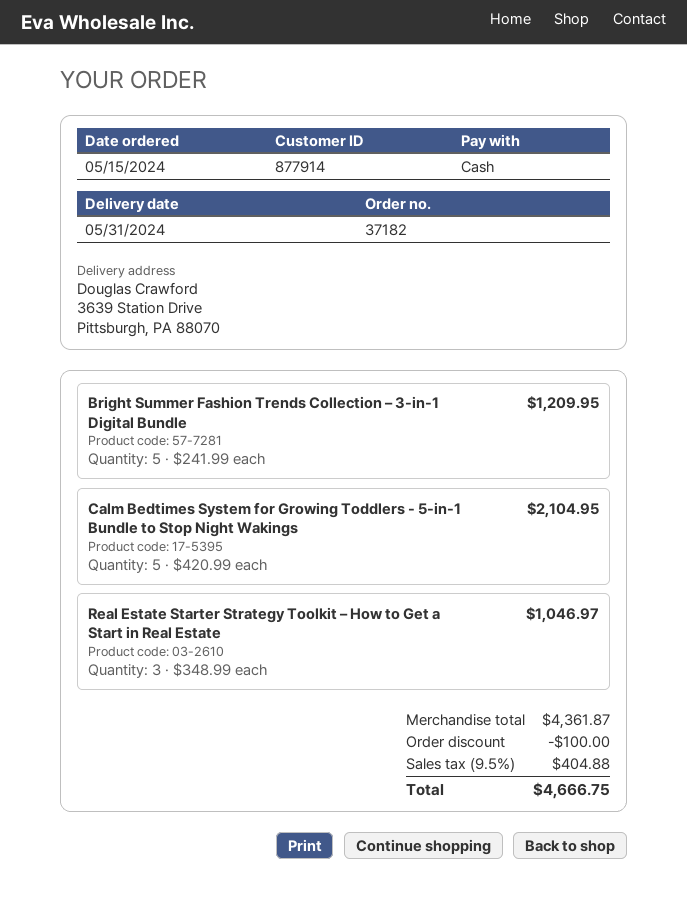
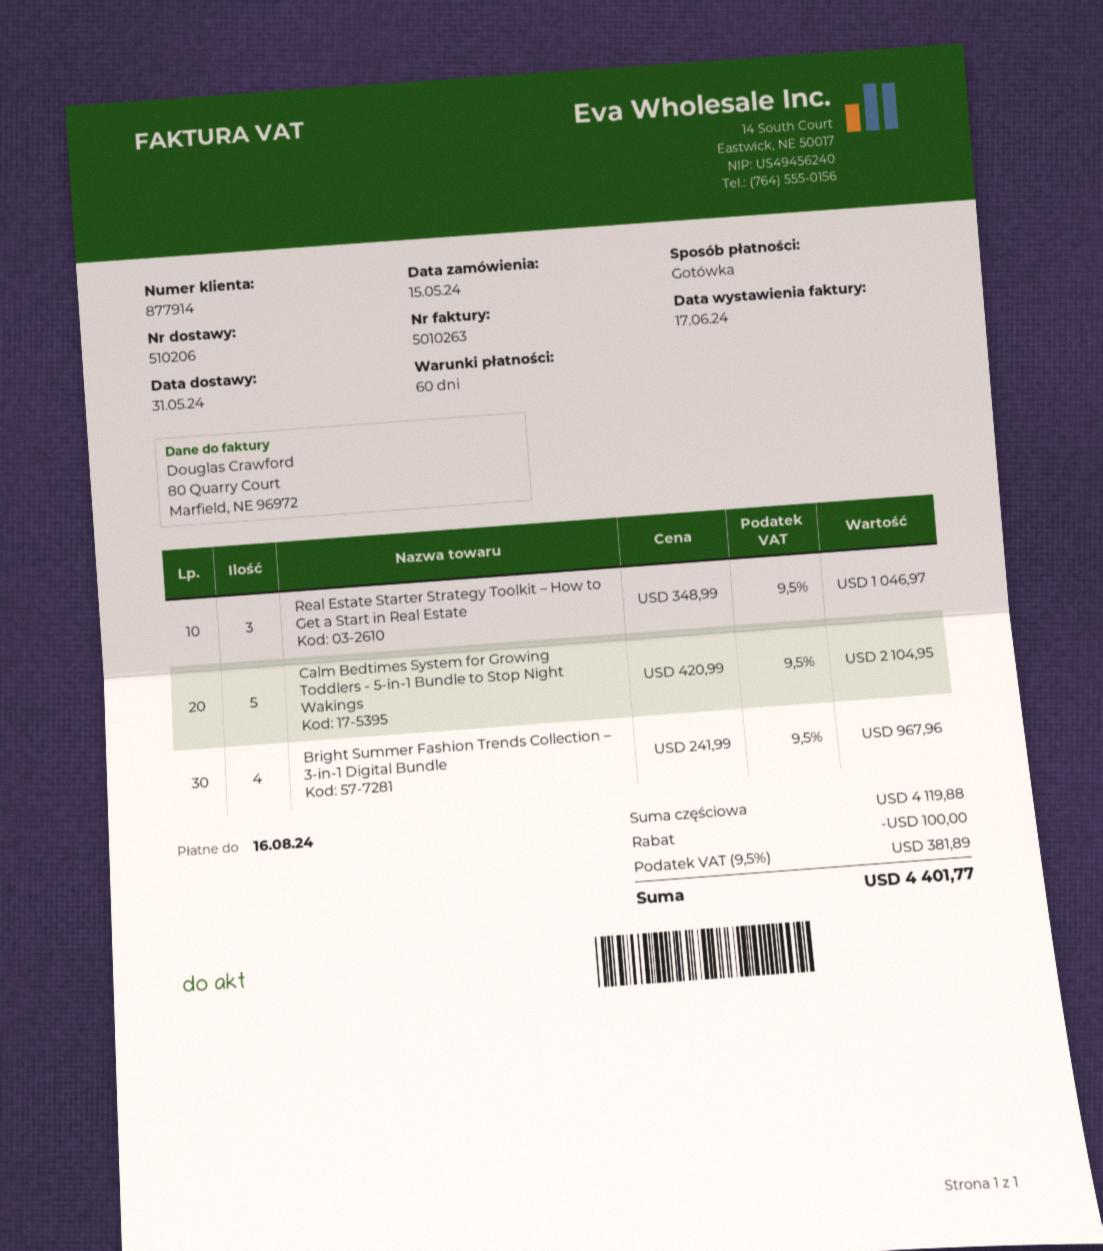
Bright Summer Fashion Trends Collection – 3-in-1 Digital Bundle: 5 x 241.99 = 1209.95 -> 4 x 241.99 = 967.96
subtotal: 4361.87 -> 4119.88
tax: 9.5% = 404.88 -> 9.5% = 381.89
total: 4666.75 -> 4401.77

